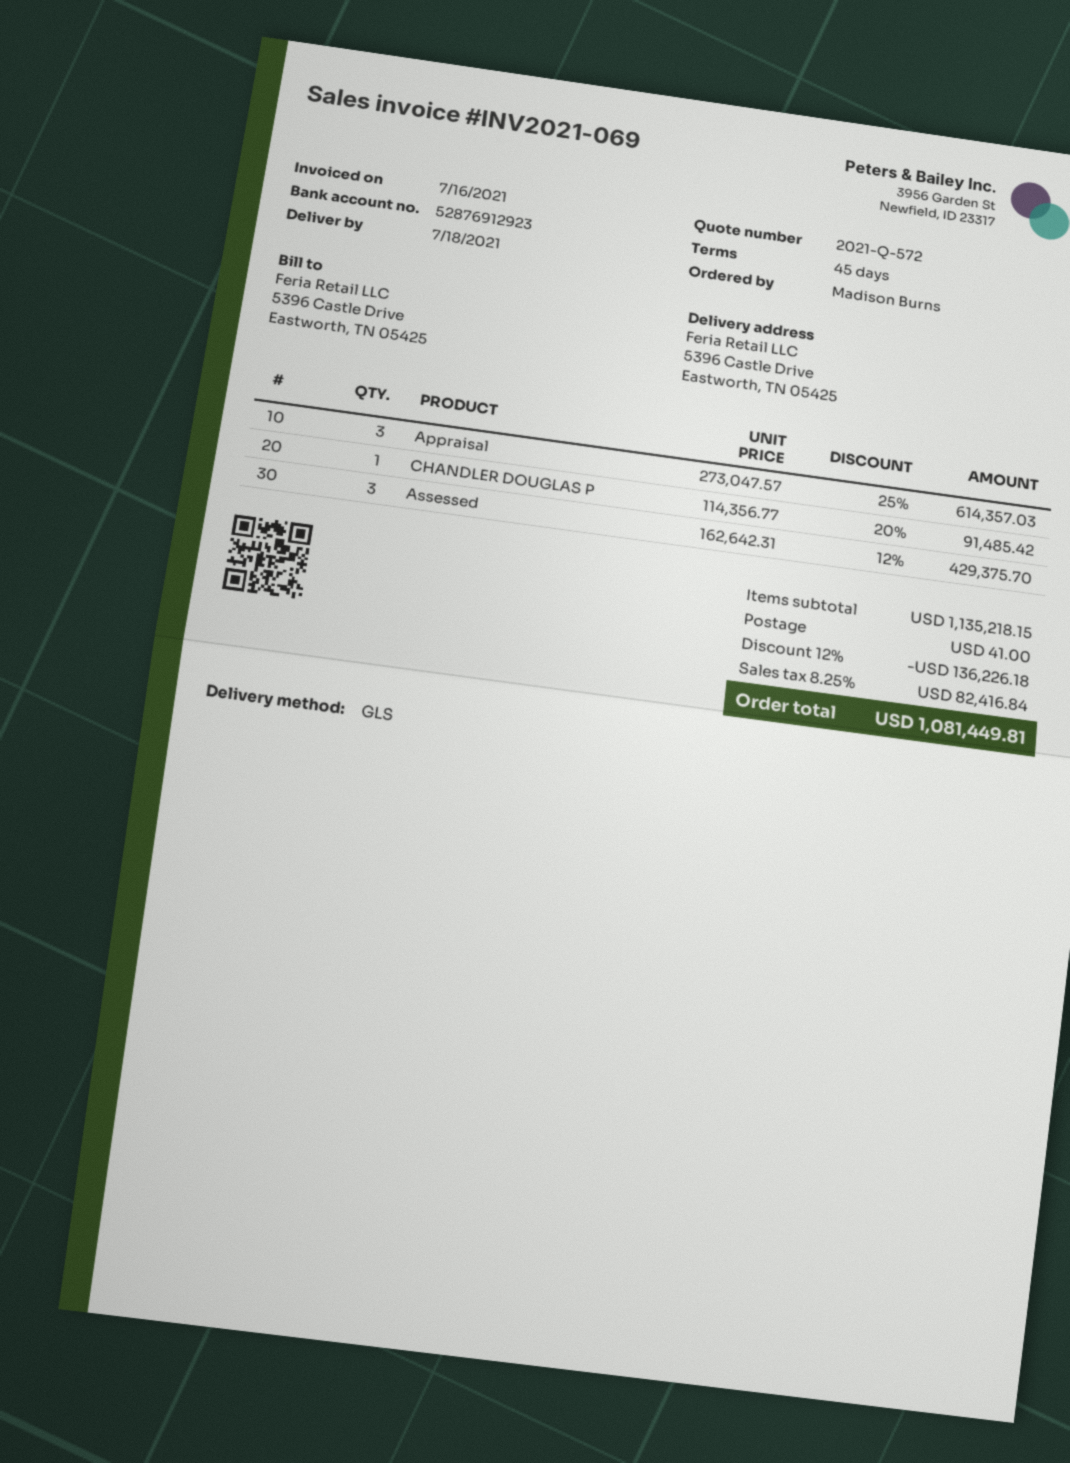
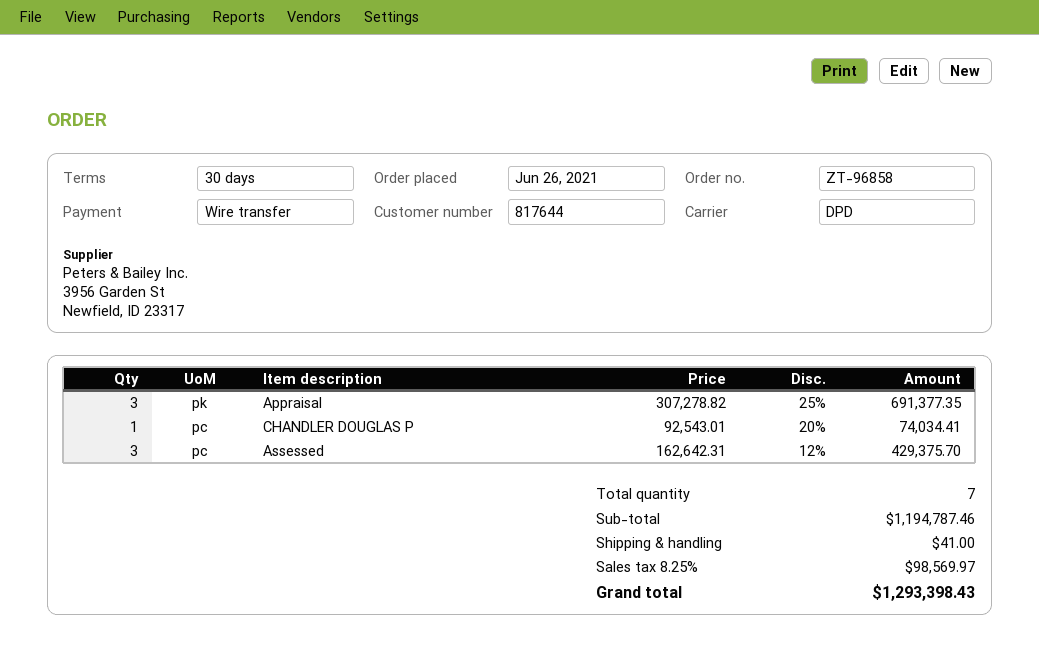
payment terms: 45 days -> 30 days
shipping method: GLS -> DPD
Appraisal: 3 x 273047.57 - 25% = 614357.03 -> 3 x 307278.82 - 25% = 691377.35
CHANDLER DOUGLAS P: 1 x 114356.77 - 20% = 91485.42 -> 1 x 92543.01 - 20% = 74034.41
subtotal: 1135218.15 -> 1194787.46
discount: 12% = 136226.18 -> none
tax: 8.25% = 82416.84 -> 8.25% = 98569.97
total: 1081449.81 -> 1293398.43

